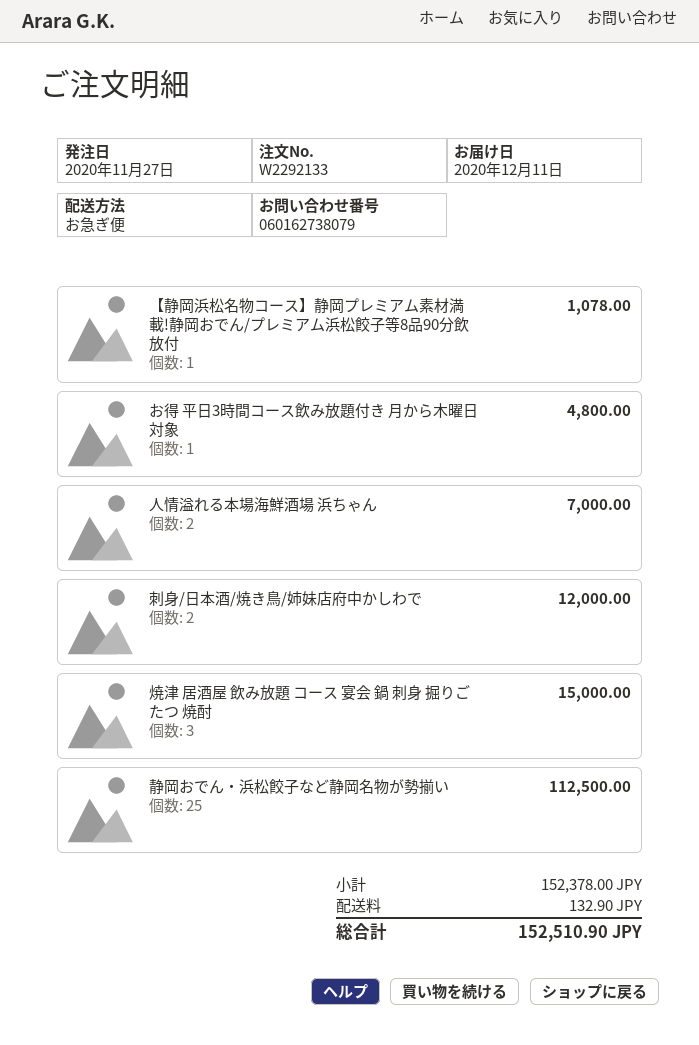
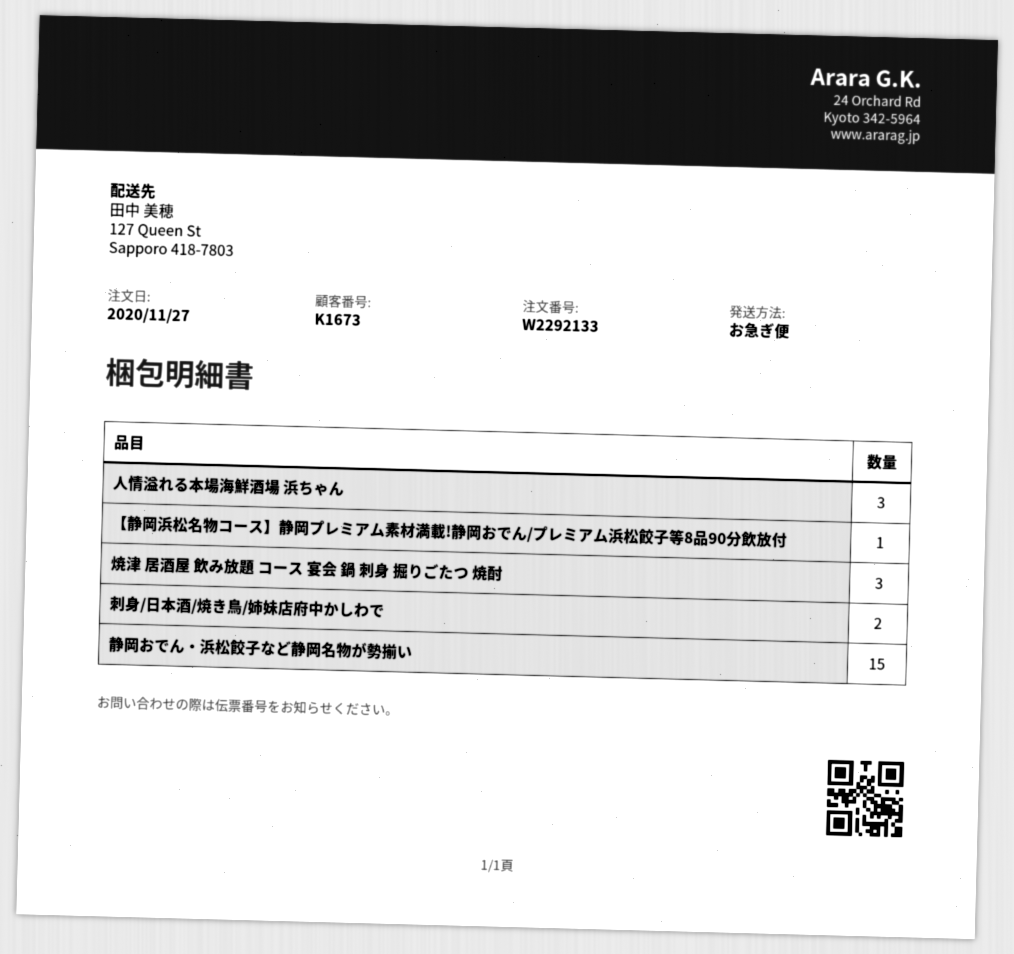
お得 平日3時間コース飲み放題付き 月から木曜日対象: 1 -> none
人情溢れる本場海鮮酒場 浜ちゃん: 2 -> 3
静岡おでん・浜松餃子など静岡名物が勢揃い: 25 -> 15

